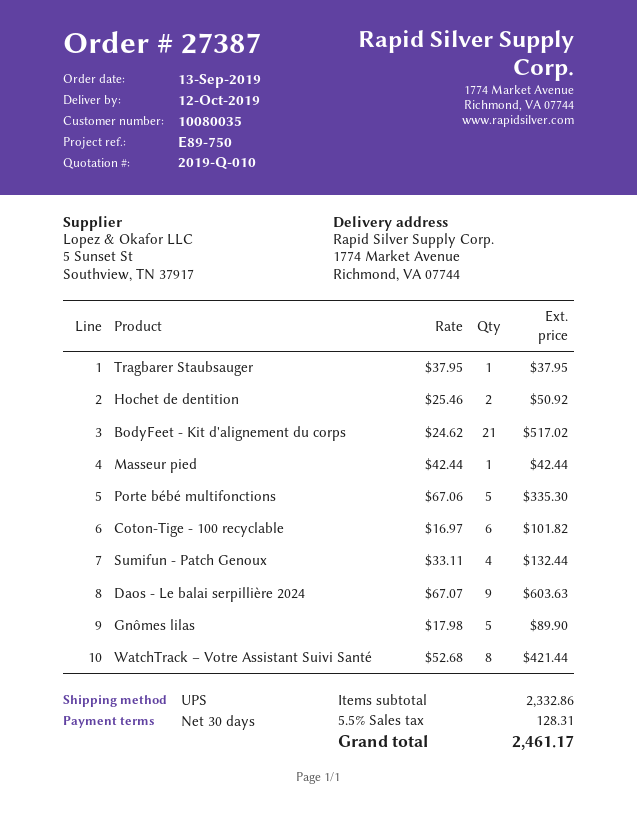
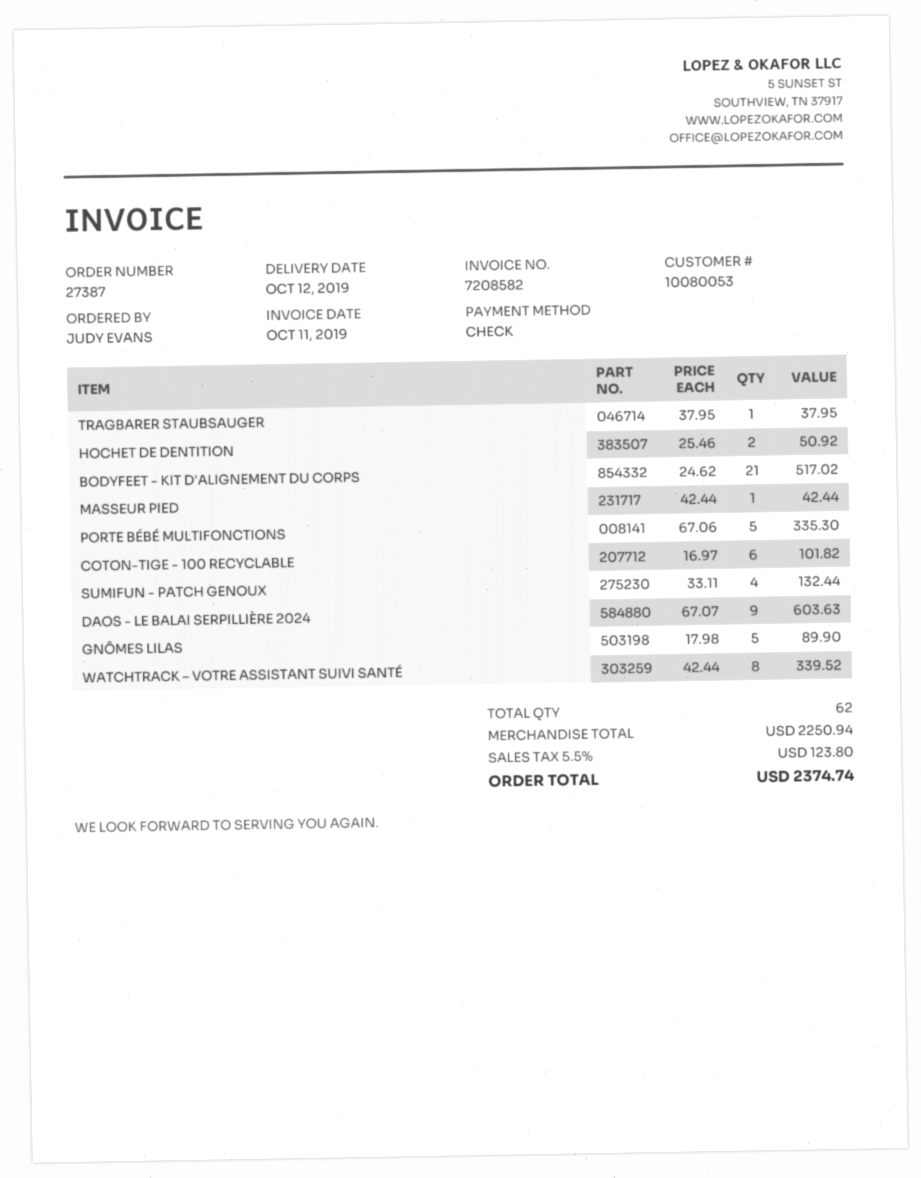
customer number: 10080035 -> 10080053
WatchTrack – Votre Assistant Suivi Santé: 8 x 52.68 = 421.44 -> 8 x 42.44 = 339.52
subtotal: 2332.86 -> 2250.94
tax: 5.5% = 128.31 -> 5.5% = 123.80
total: 2461.17 -> 2374.74

